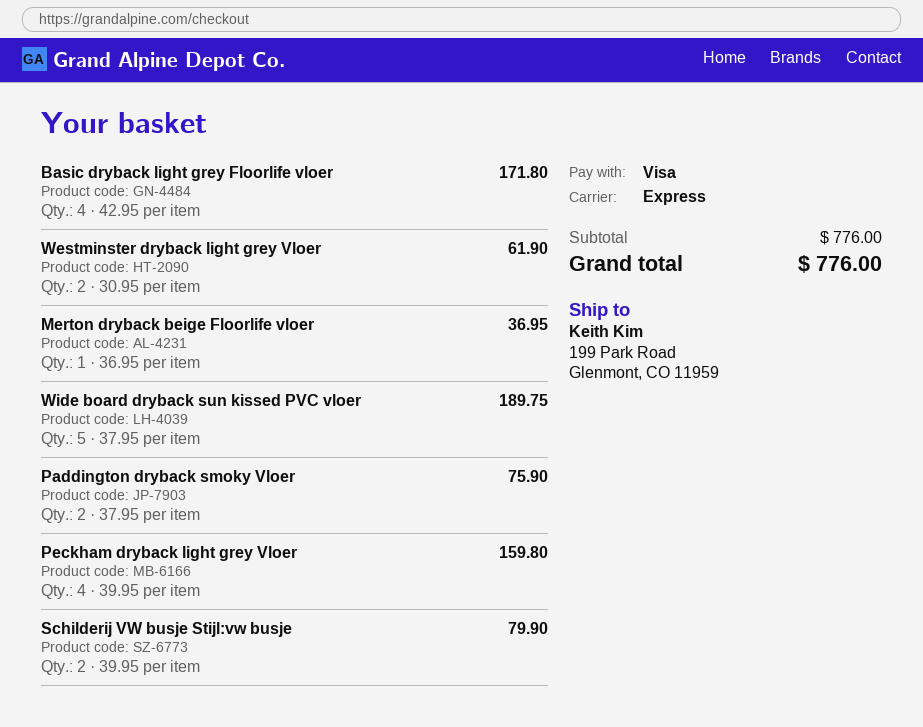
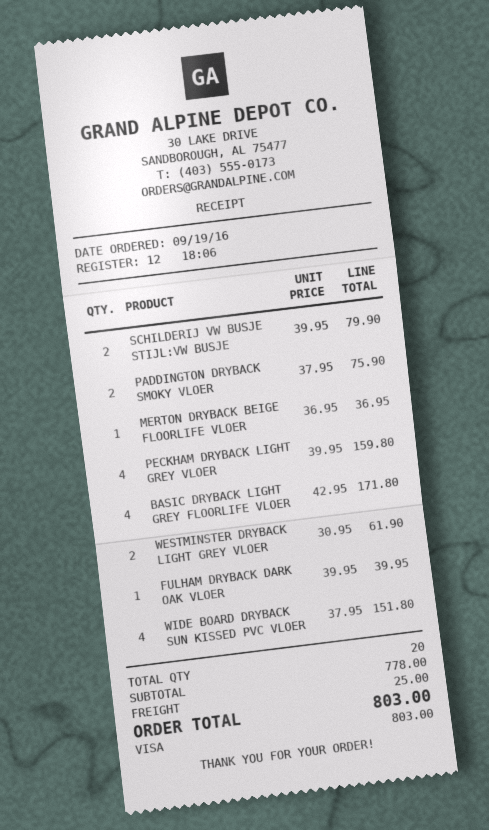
Wide board dryback sun kissed PVC vloer: 5 x 37.95 = 189.75 -> 4 x 37.95 = 151.80
FULHAM DRYBACK DARK OAK VLOER: none -> 1 x 39.95 = 39.95
subtotal: 776.00 -> 778.00
shipping: none -> 25.00
total: 776.00 -> 803.00

